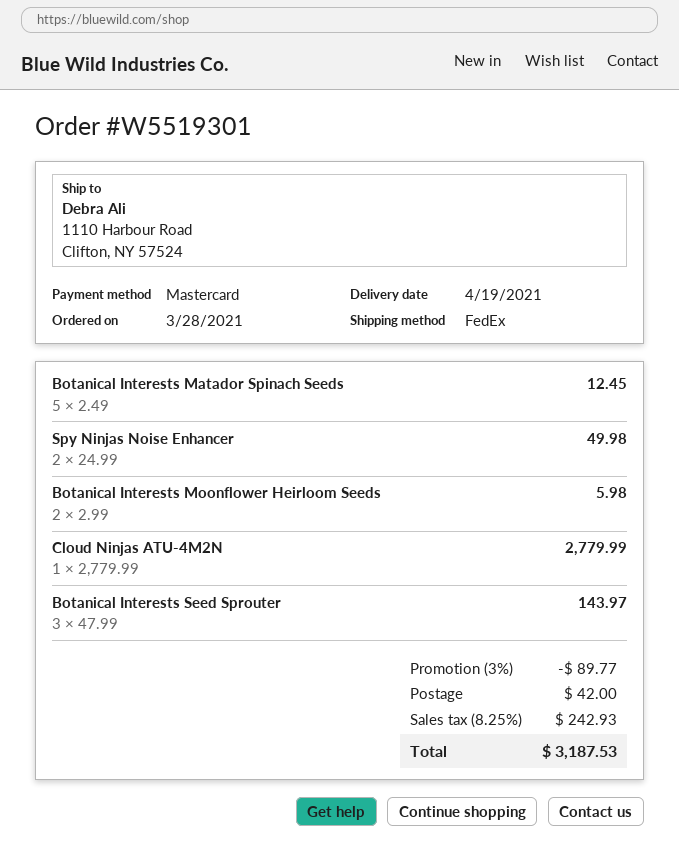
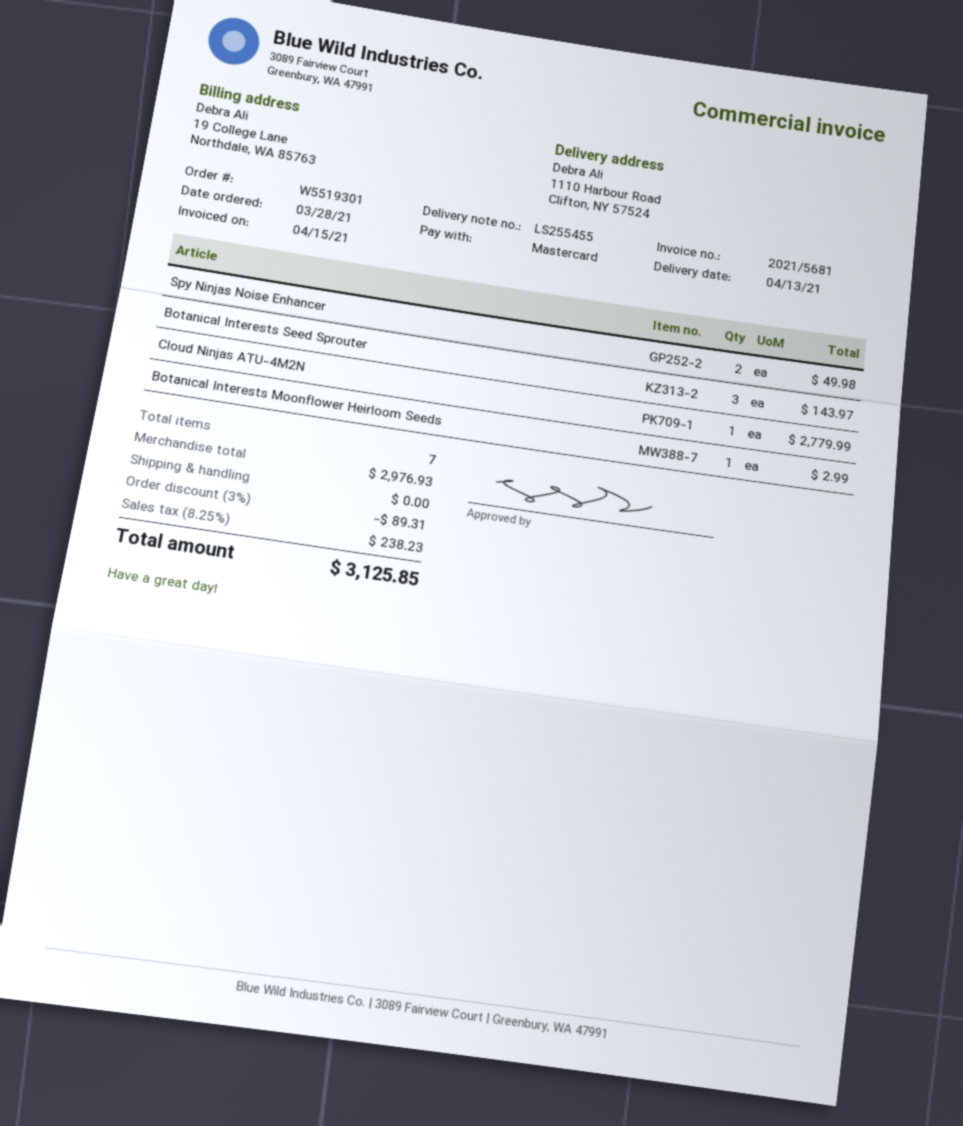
delivery date: 2021-04-19 -> 2021-04-13
Botanical Interests Matador Spinach Seeds: 5 for 12.45 -> none
Botanical Interests Moonflower Heirloom Seeds: 2 for 5.98 -> 1 for 2.99
discount: 3% = 89.77 -> 3% = 89.31
shipping: 42.00 -> 0.00
tax: 8.25% = 242.93 -> 8.25% = 238.23
total: 3187.53 -> 3125.85

